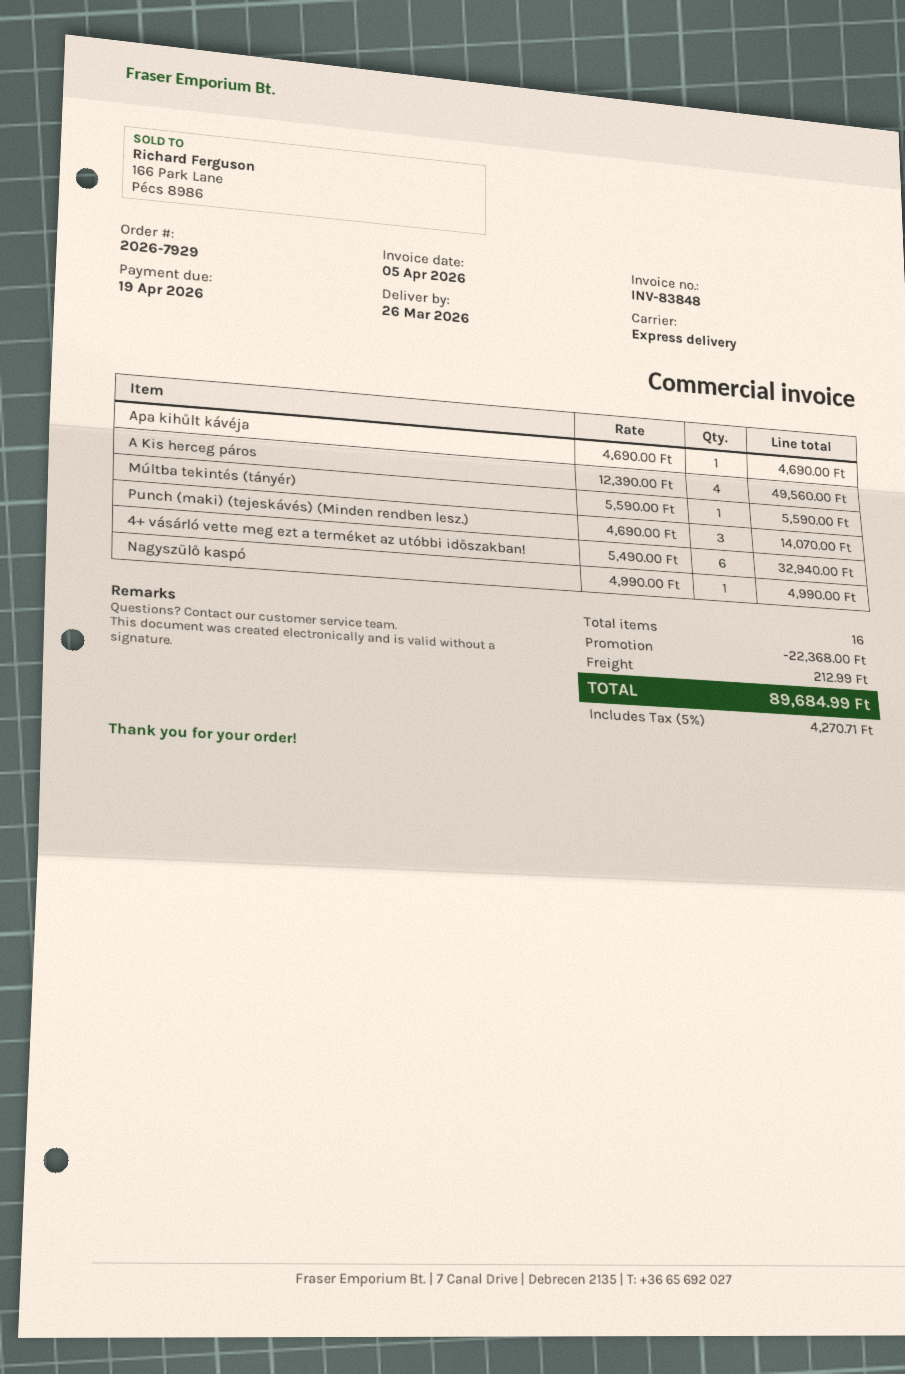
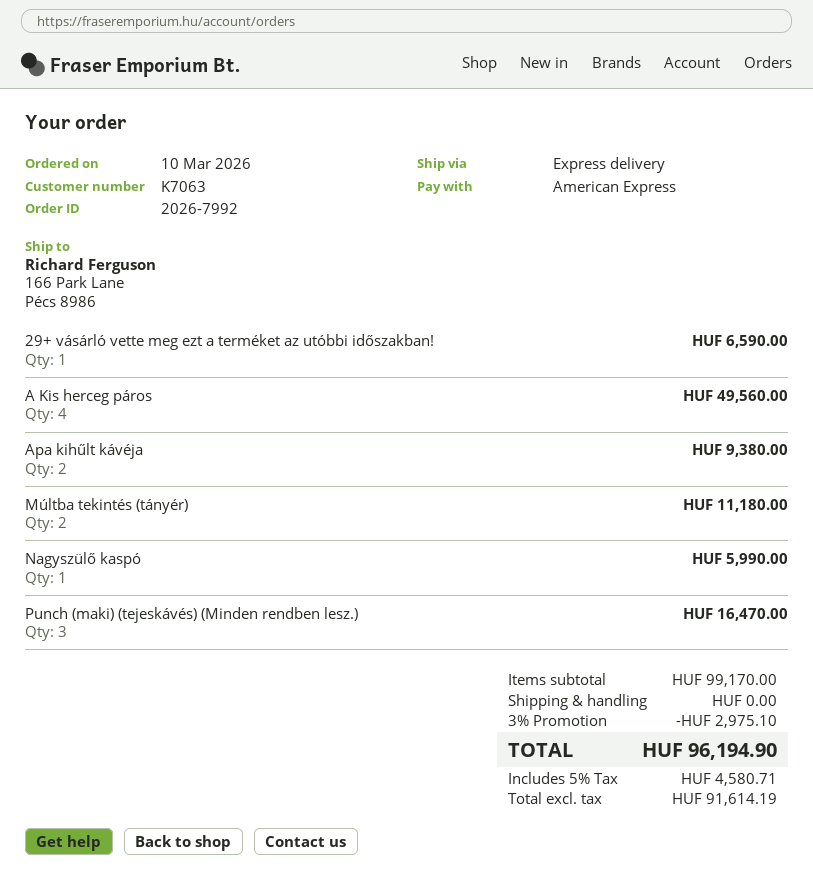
order number: 2026-7929 -> 2026-7992
Apa kihűlt kávéja: 1 for 4690.00 -> 2 for 9380.00
Múltba tekintés (tányér): 1 for 5590.00 -> 2 for 11180.00
Punch (maki) (tejeskávés) (Minden rendben lesz.): 3 for 14070.00 -> 3 for 16470.00
4+ vásárló vette meg ezt a terméket az utóbbi időszakban!: 6 for 32940.00 -> none
Nagyszülő kaspó: 1 for 4990.00 -> 1 for 5990.00
29+ vásárló vette meg ezt a terméket az utóbbi időszakban!: none -> 1 for 6590.00
discount: 22368.00 -> 2975.10
shipping: 212.99 -> 0.00
tax: 5% = 4270.71 -> 5% = 4580.71
total: 89684.99 -> 96194.90

